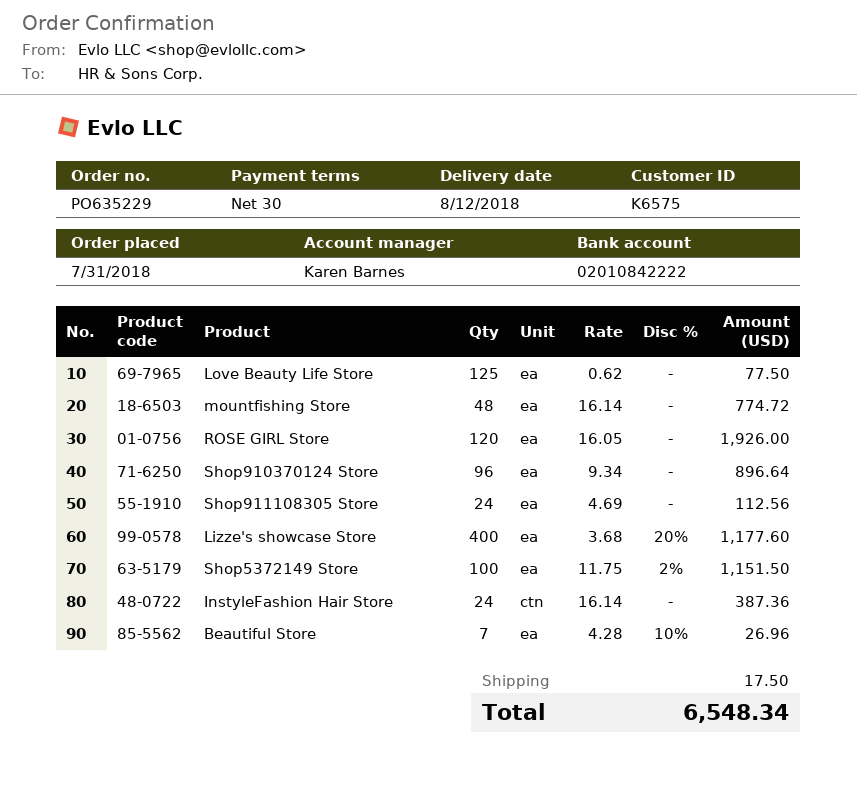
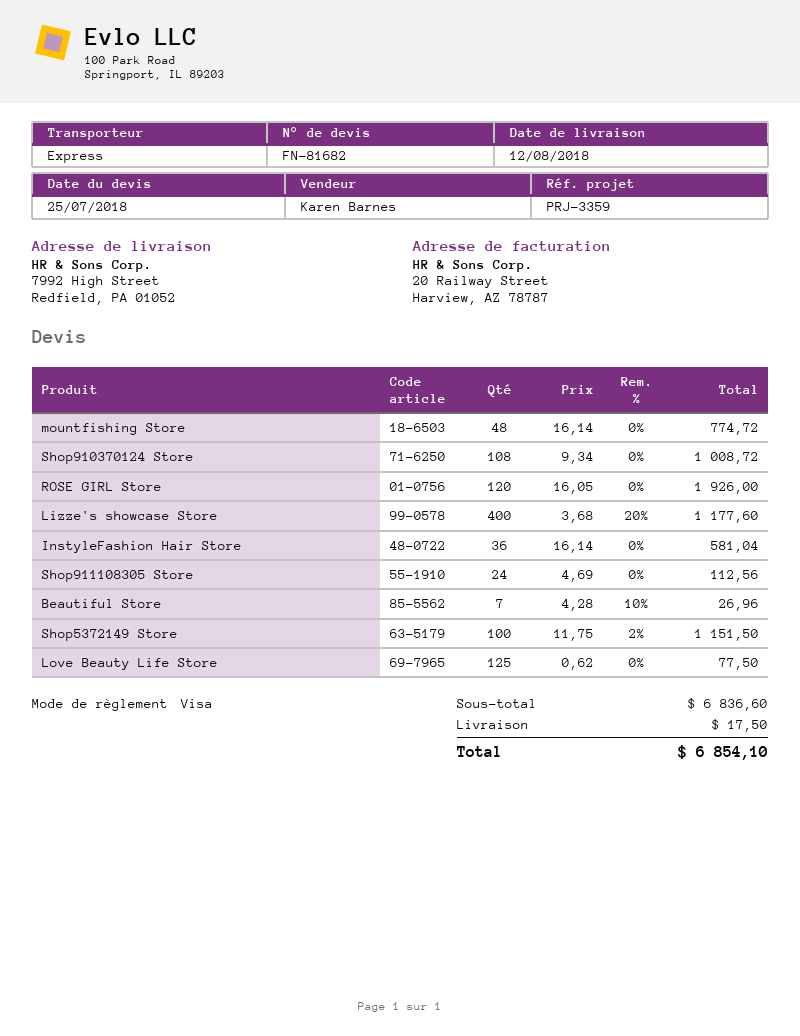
Shop910370124 Store: 96 x 9.34 = 896.64 -> 108 x 9.34 = 1008.72
InstyleFashion Hair Store: 24 x 16.14 = 387.36 -> 36 x 16.14 = 581.04
total: 6548.34 -> 6854.10

